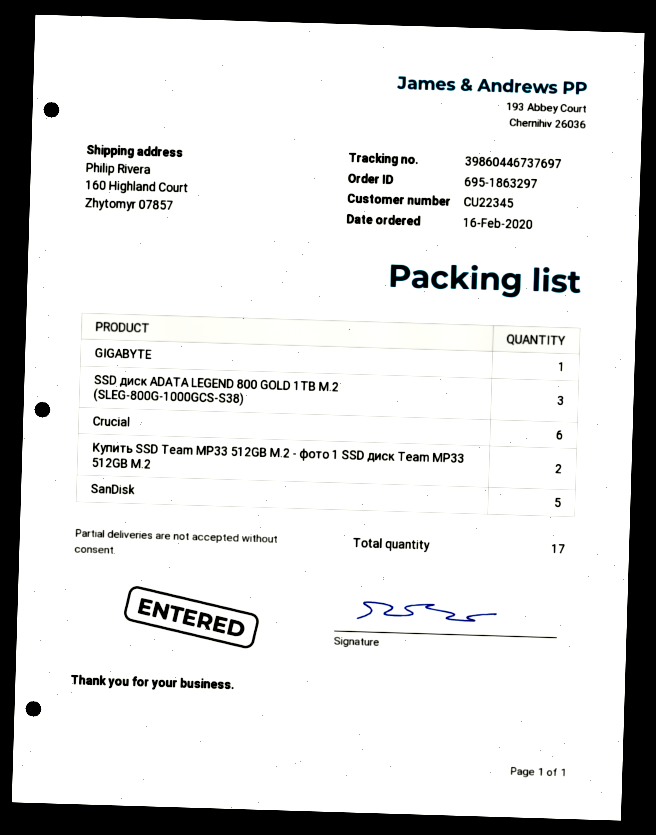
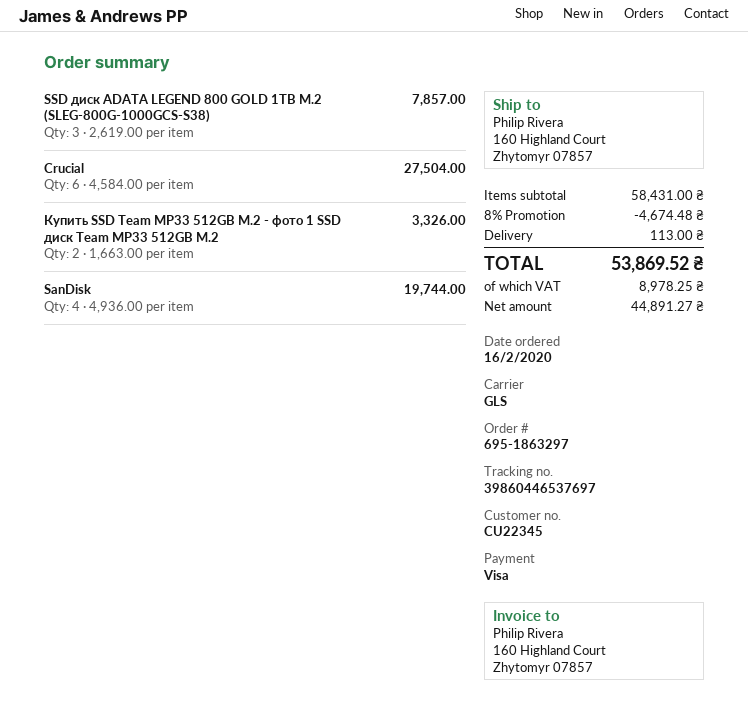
tracking number: 39860446737697 -> 39860446537697
GIGABYTE: 1 -> none
SanDisk: 5 -> 4

